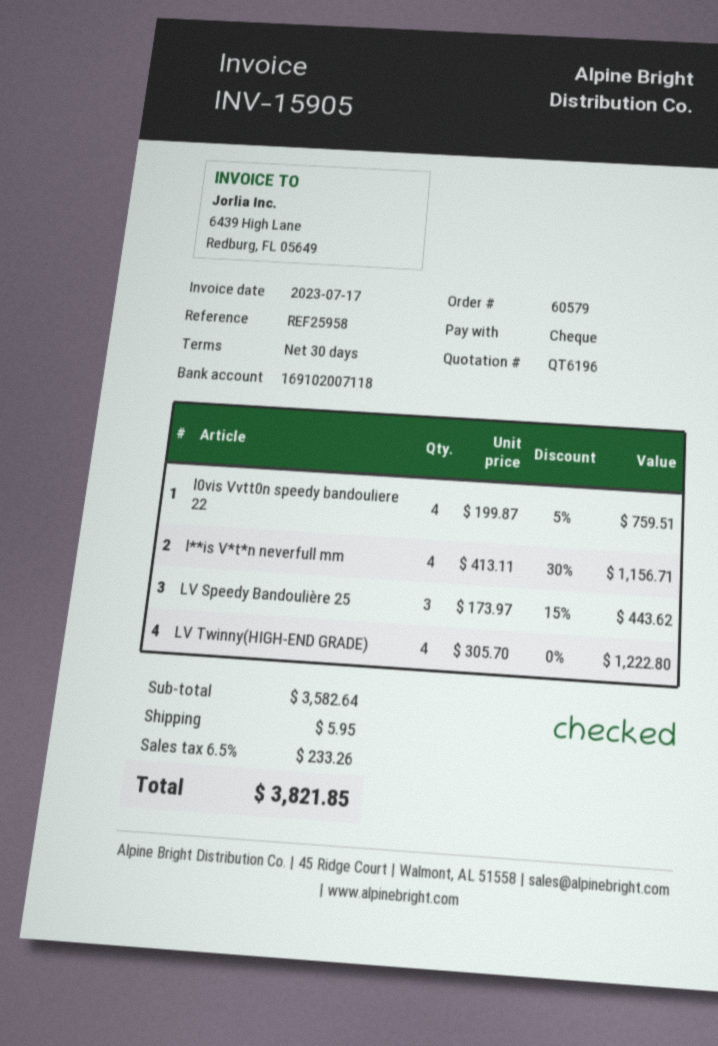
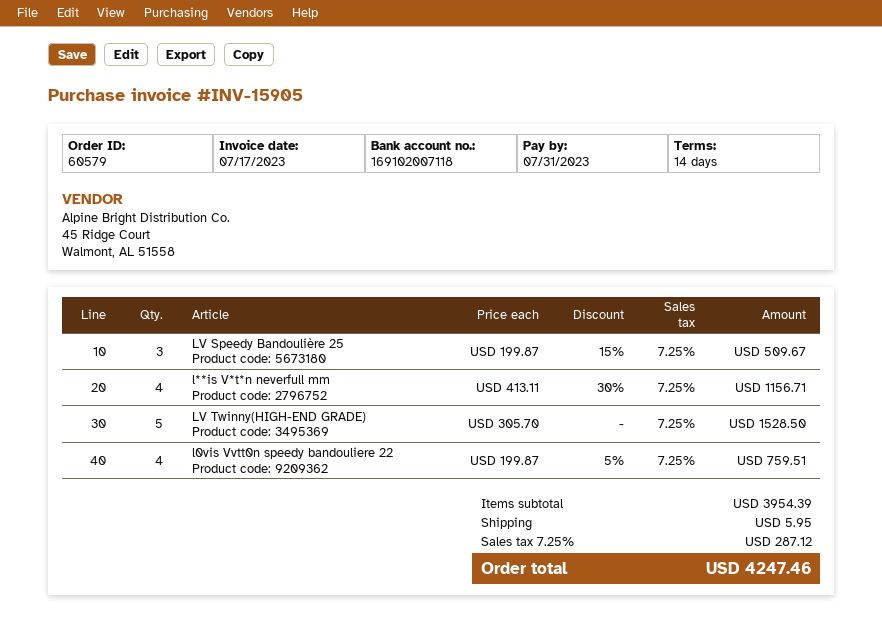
payment terms: 30 days -> 14 days
LV Speedy Bandoulière 25: 3 x 173.97 - 15% = 443.62 -> 3 x 199.87 - 15% = 509.67
LV Twinny(HIGH-END GRADE): 4 x 305.70 = 1222.80 -> 5 x 305.70 = 1528.50
subtotal: 3582.64 -> 3954.39
tax: 6.5% = 233.26 -> 7.25% = 287.12
total: 3821.85 -> 4247.46

